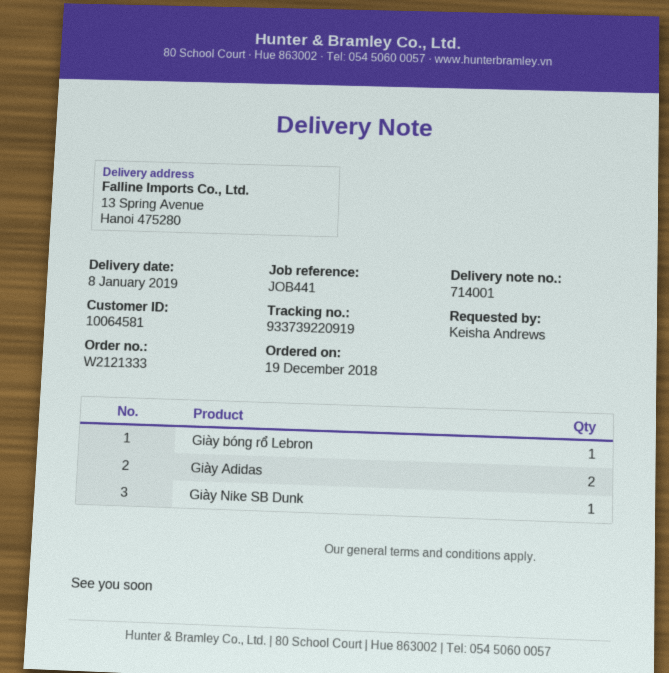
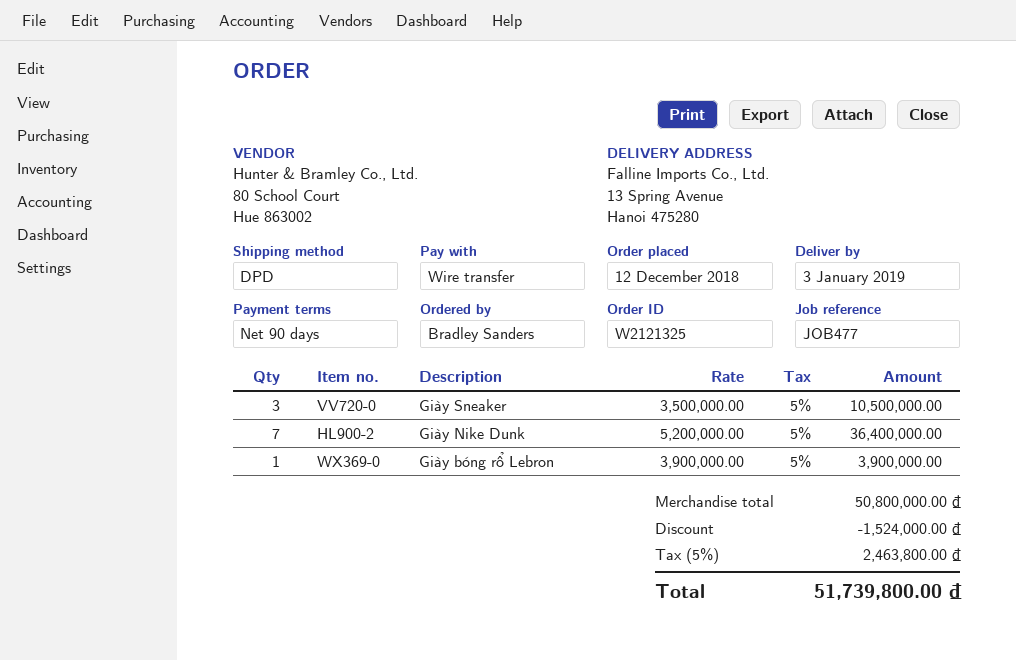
order number: W2121333 -> W2121325
order date: 2018-12-19 -> 2018-12-12
delivery date: 2019-01-08 -> 2019-01-03
reference: JOB441 -> JOB477
ordered by: Keisha Andrews -> Bradley Sanders
Giày Adidas: 2 -> none
Giày Nike SB Dunk: 1 -> none
Giày Sneaker: none -> 3
Giày Nike Dunk: none -> 7

